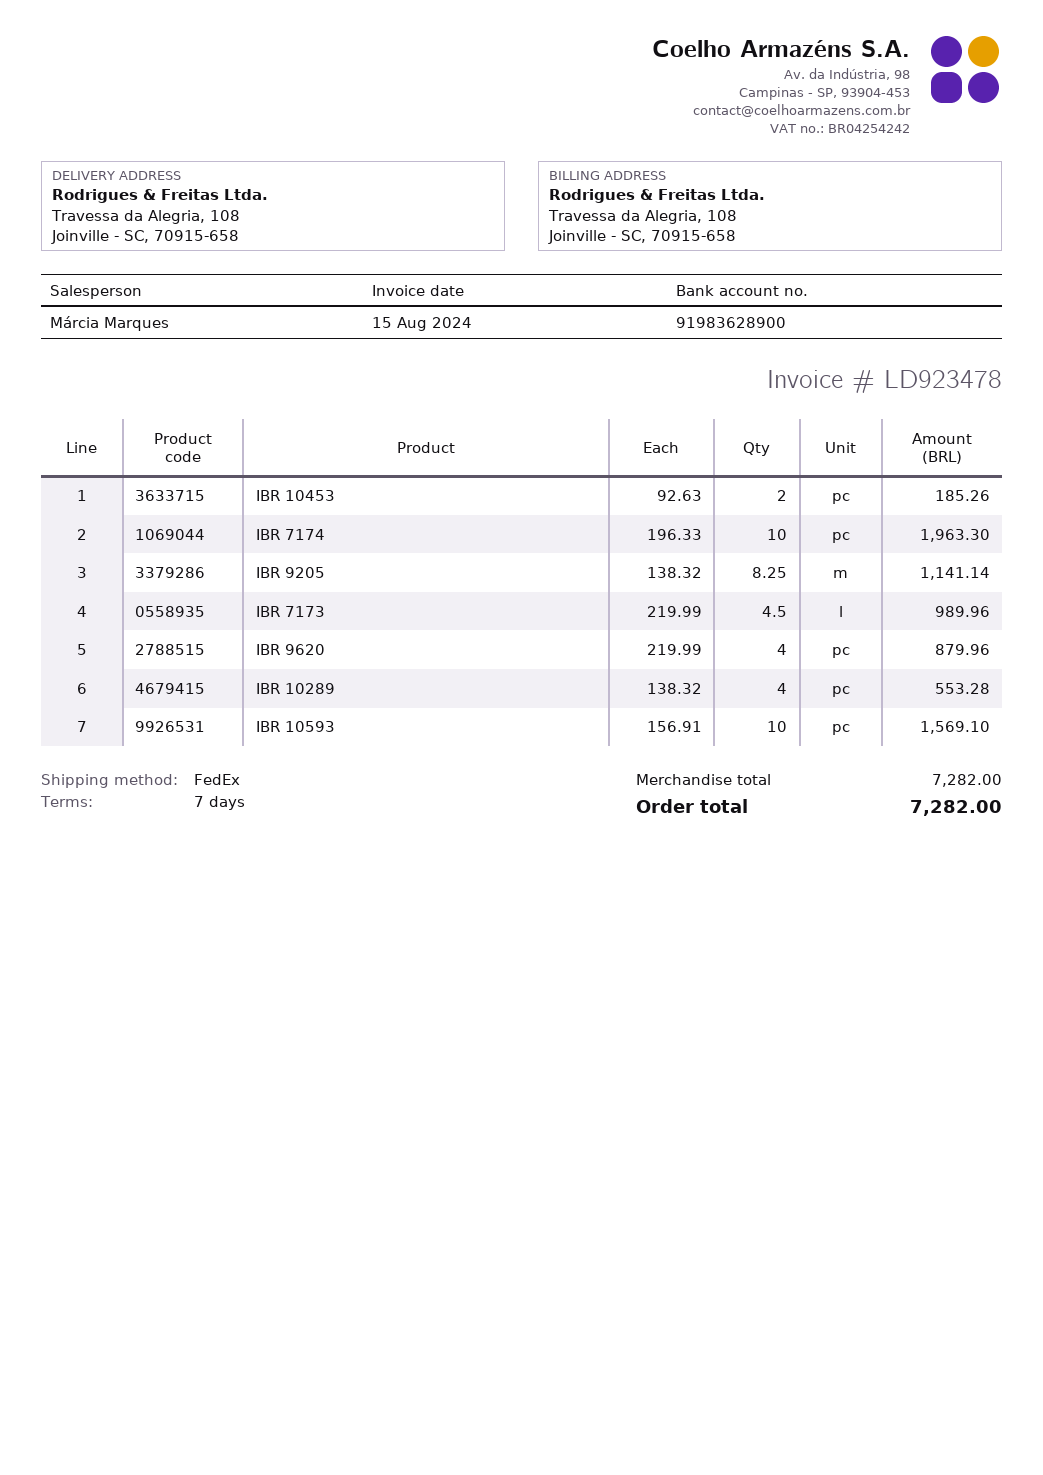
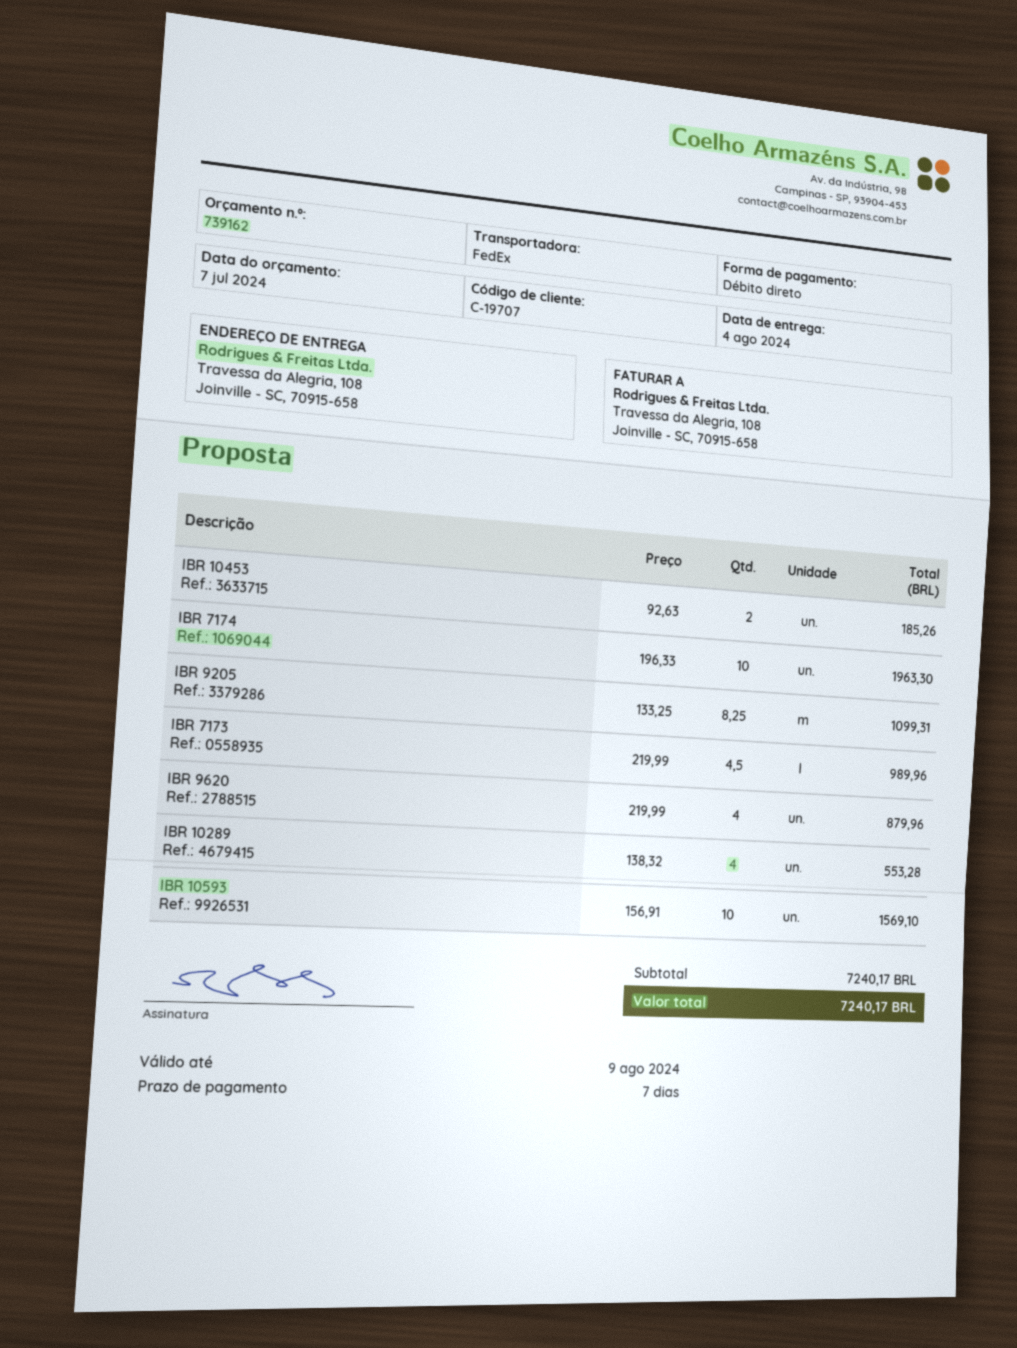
IBR 9205: 8.25 x 138.32 = 1141.14 -> 8.25 x 133.25 = 1099.31
subtotal: 7282.00 -> 7240.17
total: 7282.00 -> 7240.17

